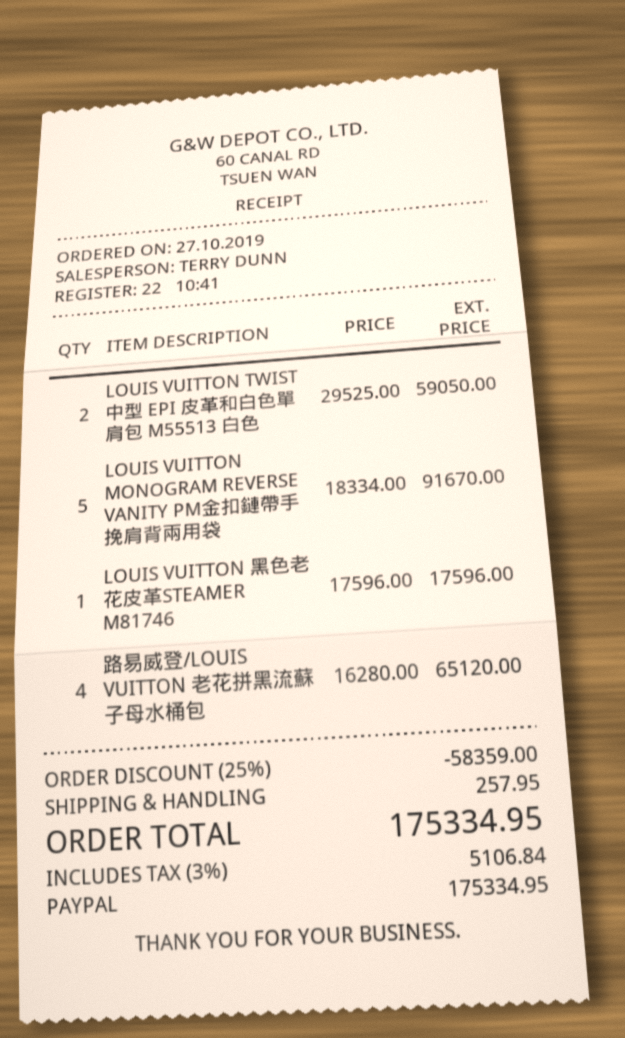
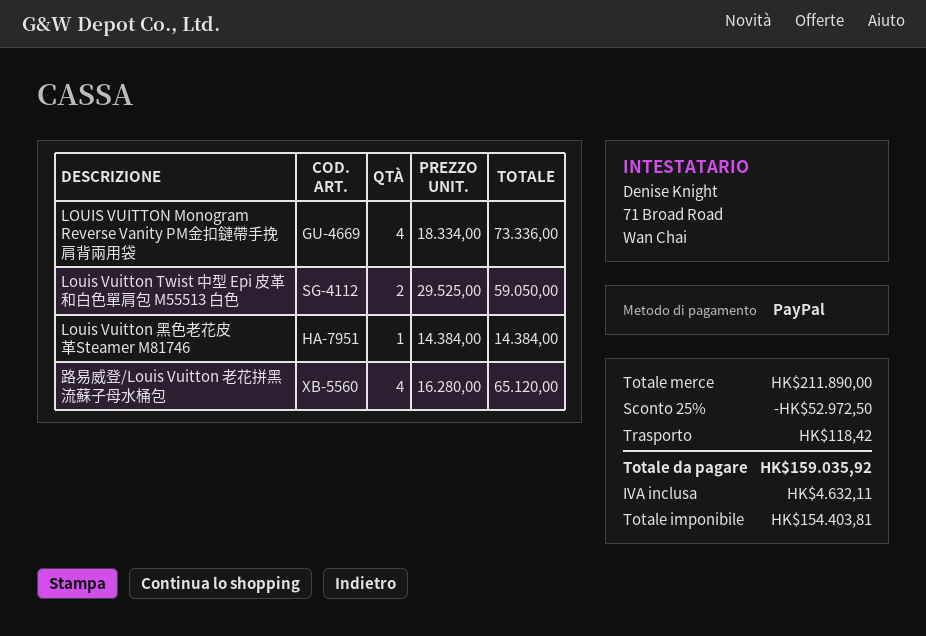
LOUIS VUITTON MONOGRAM REVERSE VANITY PM金扣鏈帶手挽肩背兩用袋: 5 x 18334.00 = 91670.00 -> 4 x 18334.00 = 73336.00
LOUIS VUITTON 黑色老花皮革STEAMER M81746: 1 x 17596.00 = 17596.00 -> 1 x 14384.00 = 14384.00
discount: 25% = 58359.00 -> 25% = 52972.50
shipping: 257.95 -> 118.42
tax: 5106.84 -> 4632.11
total: 175334.95 -> 159035.92

